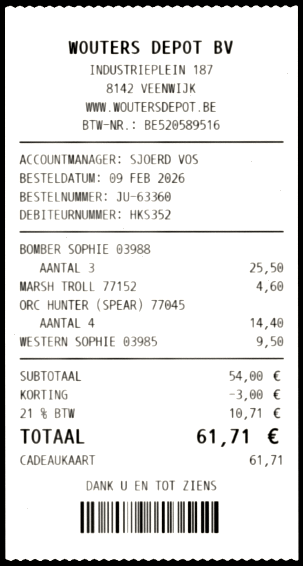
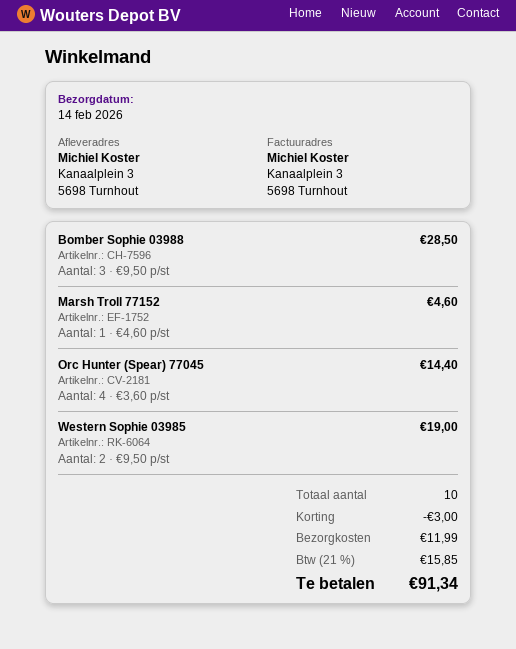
BOMBER SOPHIE 03988: 3 for 25.50 -> 3 for 28.50
WESTERN SOPHIE 03985: 1 for 9.50 -> 2 for 19.00
shipping: none -> 11.99
tax: 21% = 10.71 -> 21% = 15.85
total: 61.71 -> 91.34

